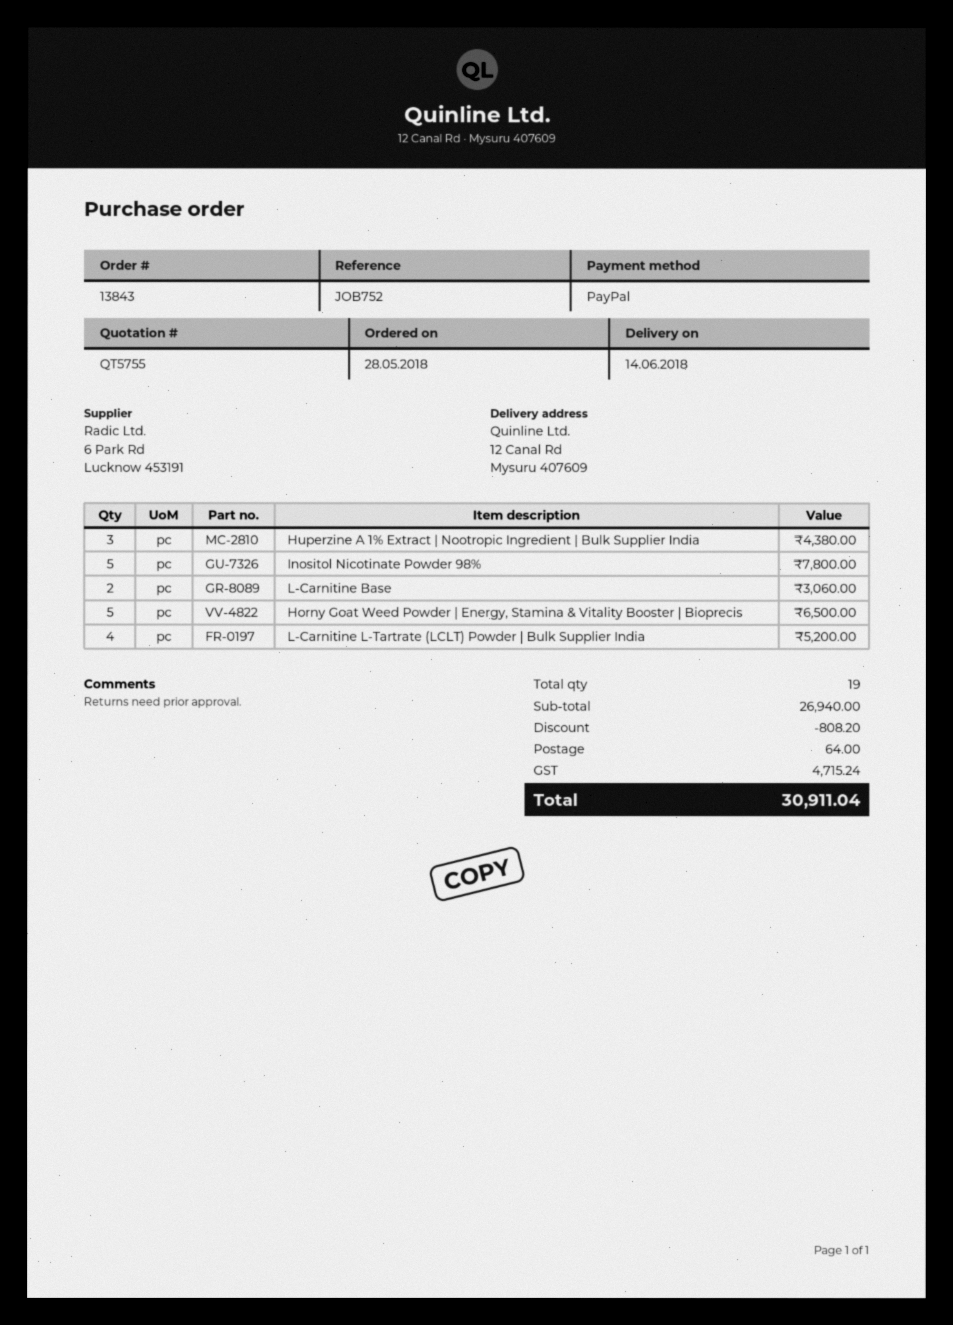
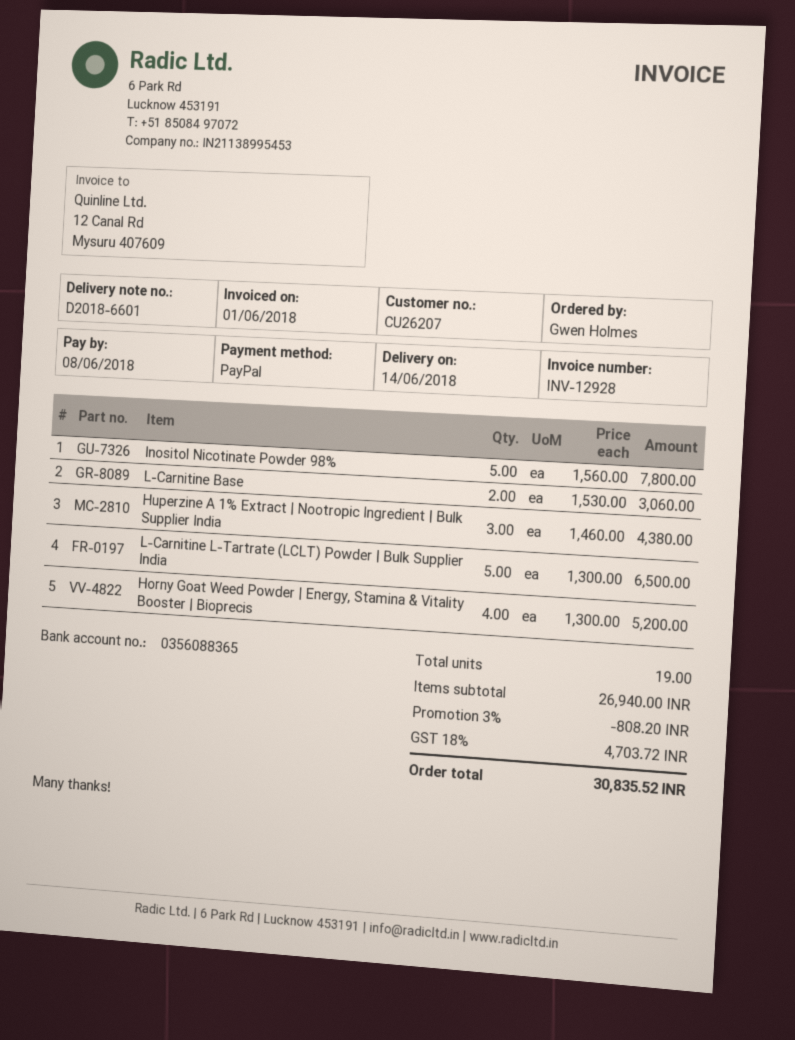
Horny Goat Weed Powder | Energy, Stamina & Vitality Booster | Bioprecis: 5 for 6500.00 -> 4 for 5200.00
L-Carnitine L-Tartrate (LCLT) Powder | Bulk Supplier India: 4 for 5200.00 -> 5 for 6500.00
shipping: 64.00 -> none
tax: 4715.24 -> 4703.72
total: 30911.04 -> 30835.52

